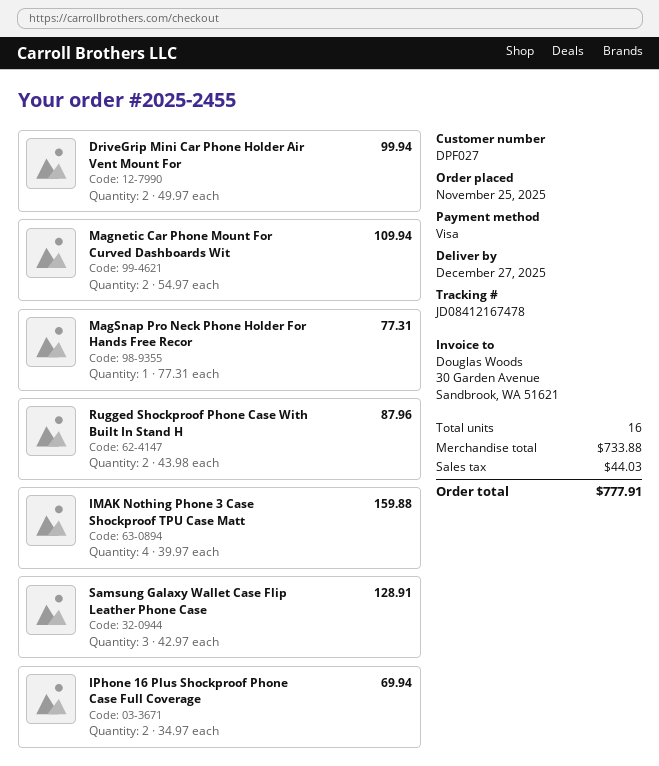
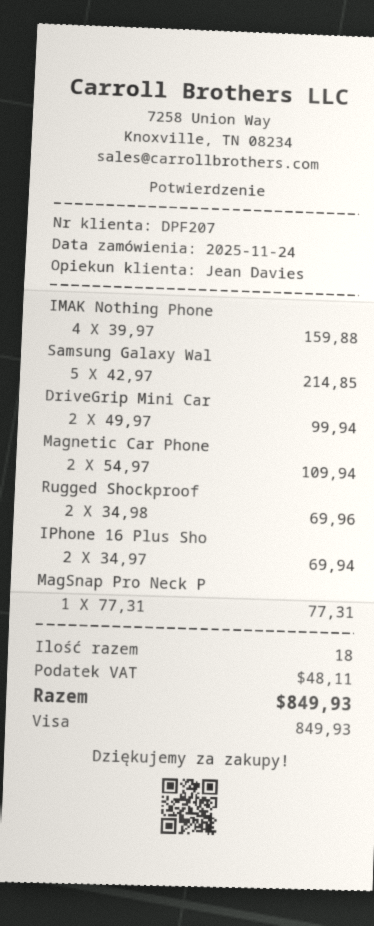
order date: 2025-11-25 -> 2025-11-24
customer number: DPF027 -> DPF207
Rugged Shockproof Phone Case With Built In Stand H: 2 x 43.98 = 87.96 -> 2 x 34.98 = 69.96
Samsung Galaxy Wallet Case Flip Leather Phone Case: 3 x 42.97 = 128.91 -> 5 x 42.97 = 214.85
total quantity: 16 -> 18
tax: 44.03 -> 48.11
total: 777.91 -> 849.93

